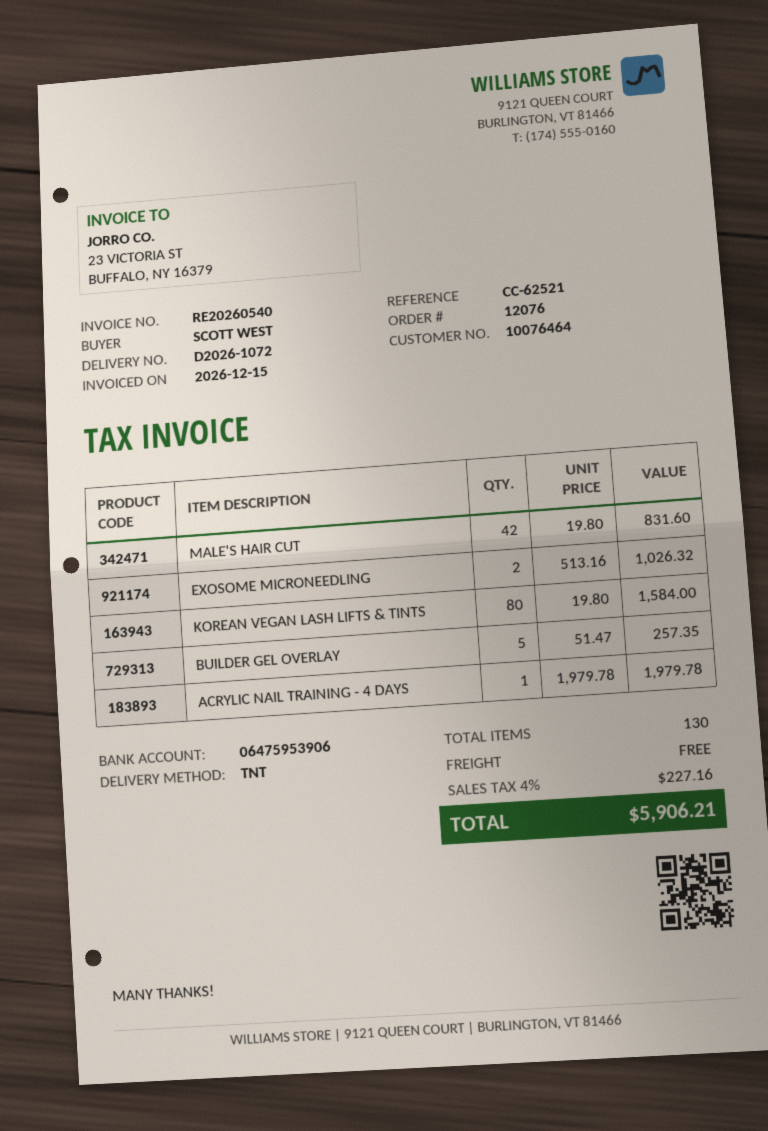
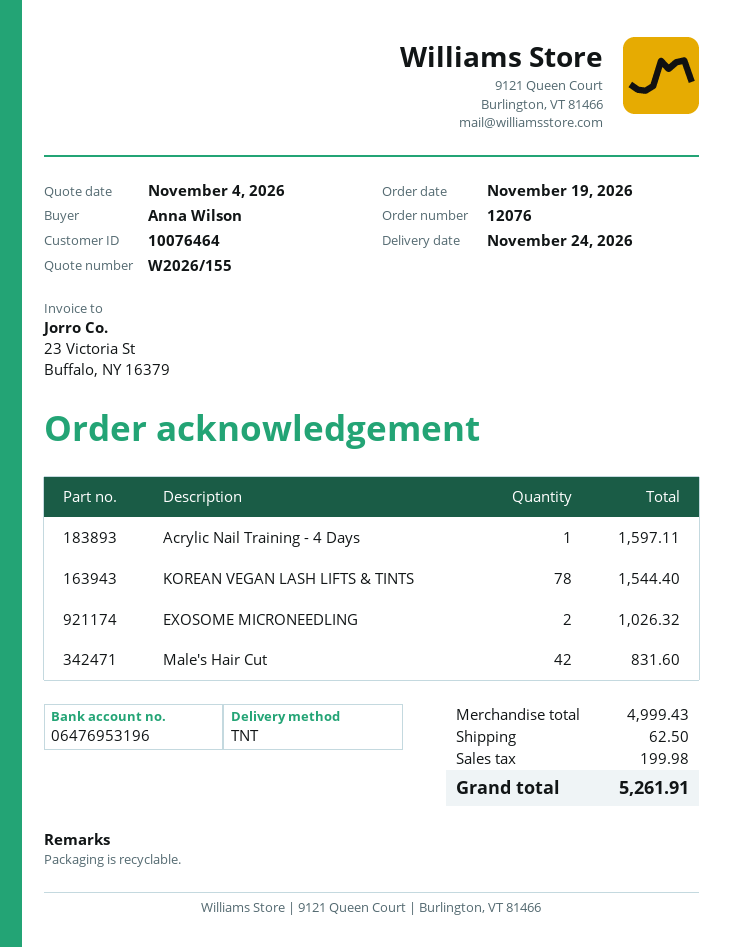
ordered by: SCOTT WEST -> Anna Wilson
bank account: 06475953906 -> 06476953196
KOREAN VEGAN LASH LIFTS & TINTS: 80 for 1584.00 -> 78 for 1544.40
BUILDER GEL OVERLAY: 5 for 257.35 -> none
ACRYLIC NAIL TRAINING - 4 DAYS: 1 for 1979.78 -> 1 for 1597.11
shipping: 0.00 -> 62.50
tax: 227.16 -> 199.98
total: 5906.21 -> 5261.91

